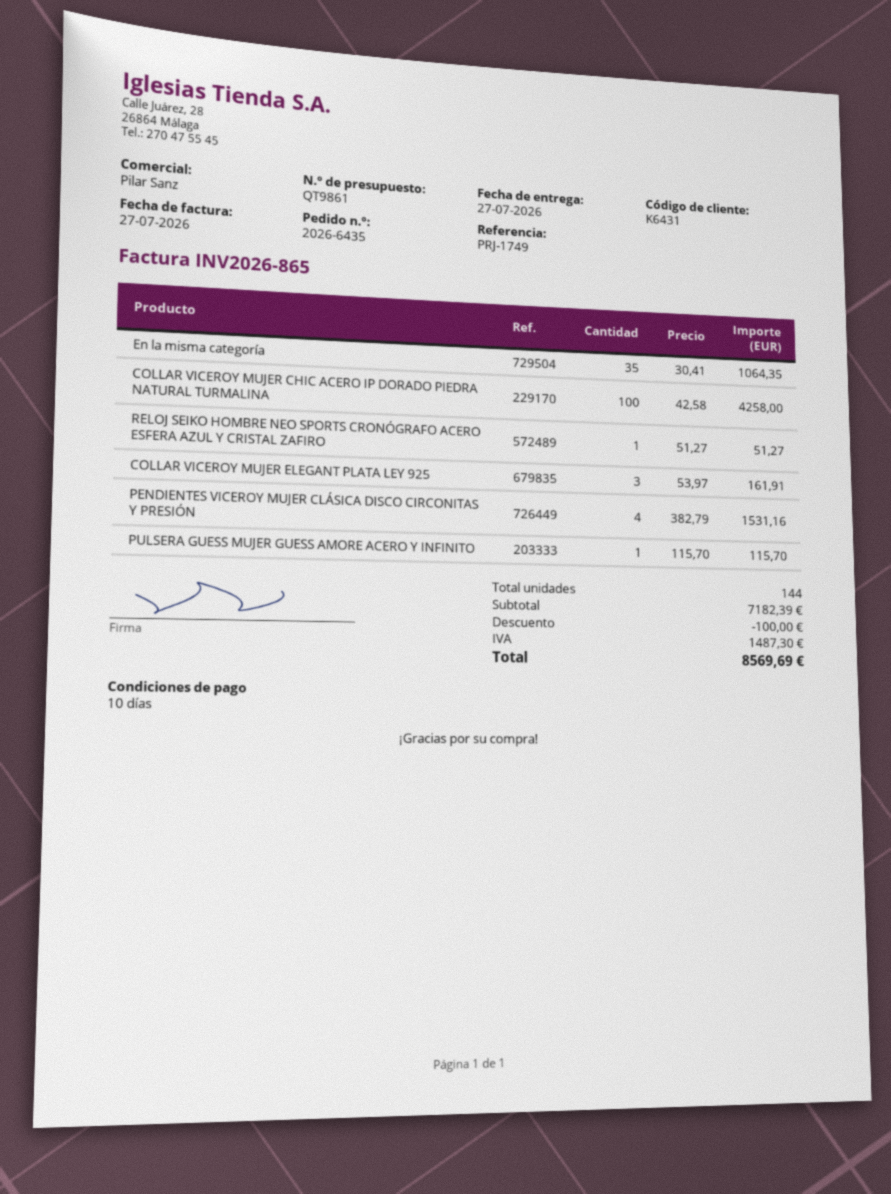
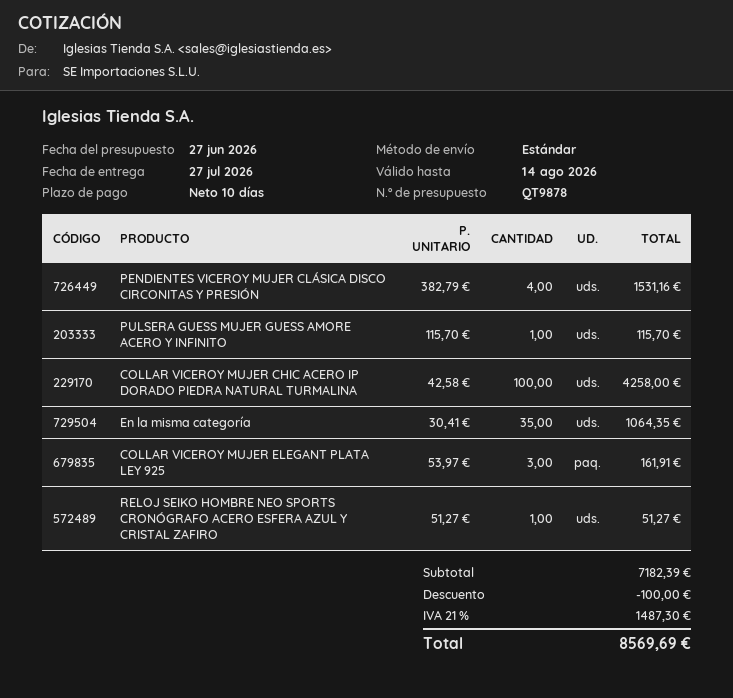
quote number: QT9861 -> QT9878

